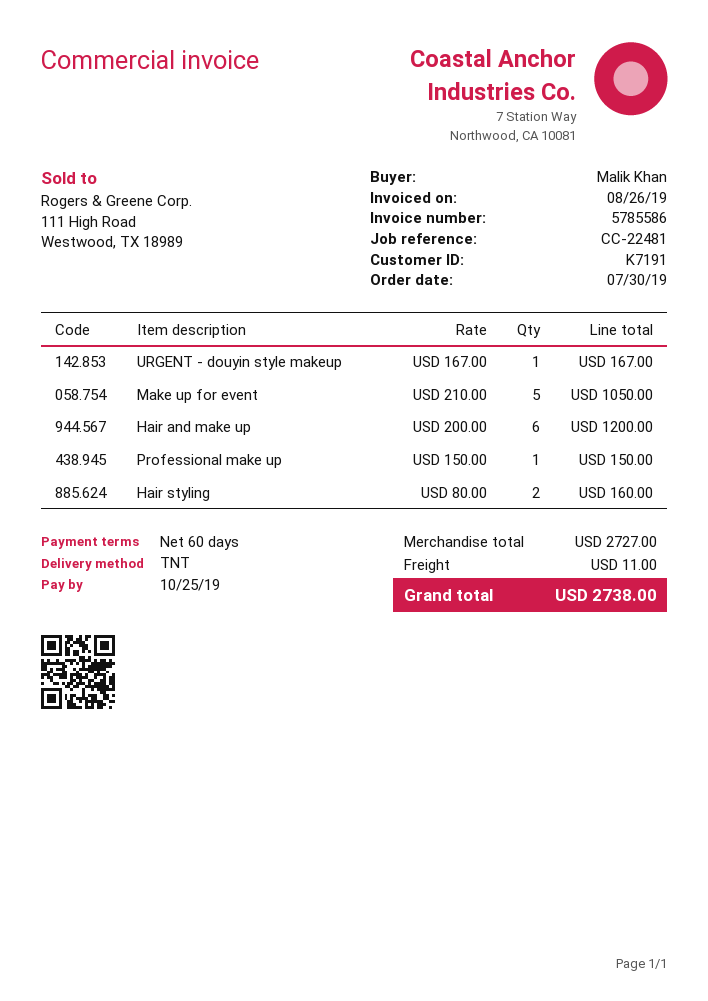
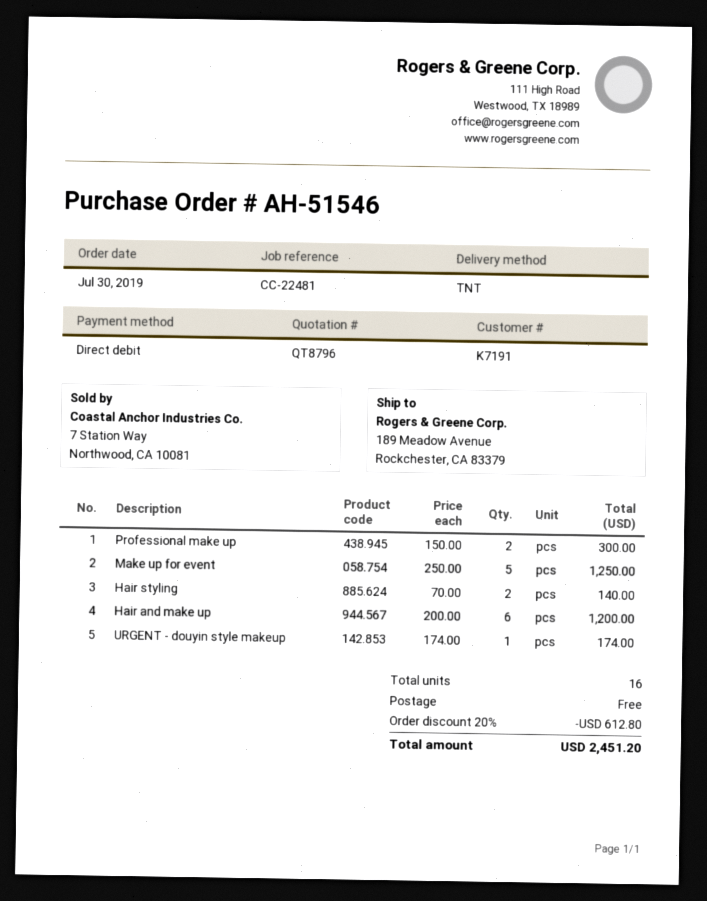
URGENT - douyin style makeup: 1 x 167.00 = 167.00 -> 1 x 174.00 = 174.00
Make up for event: 5 x 210.00 = 1050.00 -> 5 x 250.00 = 1250.00
Professional make up: 1 x 150.00 = 150.00 -> 2 x 150.00 = 300.00
Hair styling: 2 x 80.00 = 160.00 -> 2 x 70.00 = 140.00
discount: none -> 20% = 612.80
shipping: 11.00 -> 0.00
total: 2738.00 -> 2451.20

